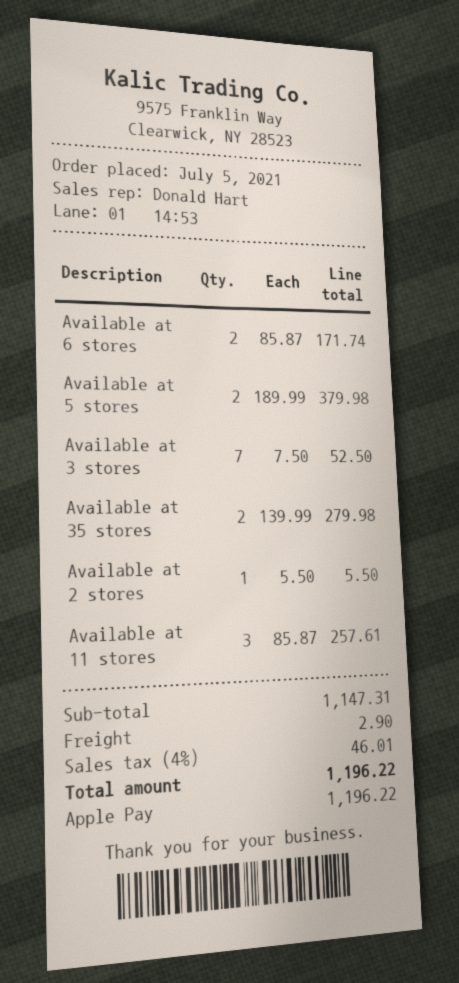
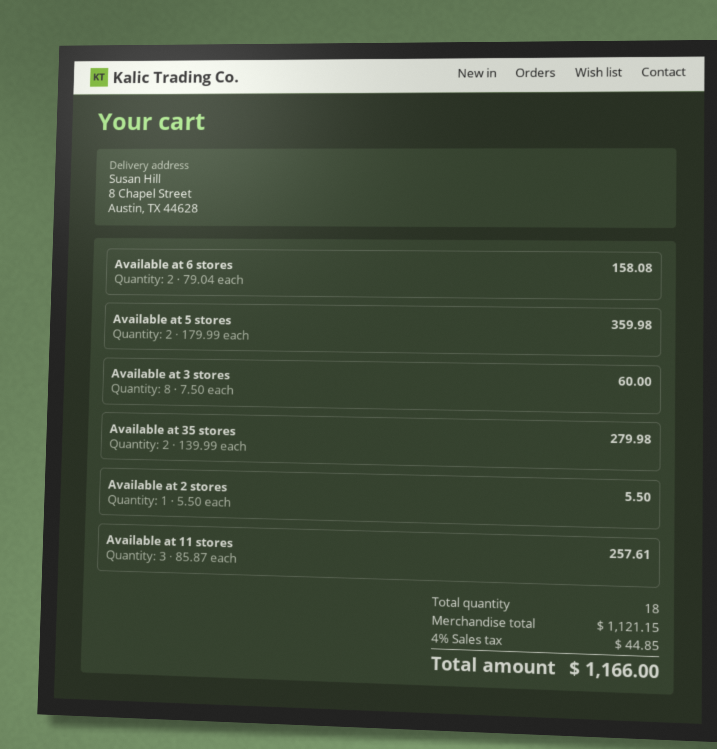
Available at 6 stores: 2 x 85.87 = 171.74 -> 2 x 79.04 = 158.08
Available at 5 stores: 2 x 189.99 = 379.98 -> 2 x 179.99 = 359.98
Available at 3 stores: 7 x 7.50 = 52.50 -> 8 x 7.50 = 60.00
subtotal: 1147.31 -> 1121.15
shipping: 2.90 -> none
tax: 4% = 46.01 -> 4% = 44.85
total: 1196.22 -> 1166.00

